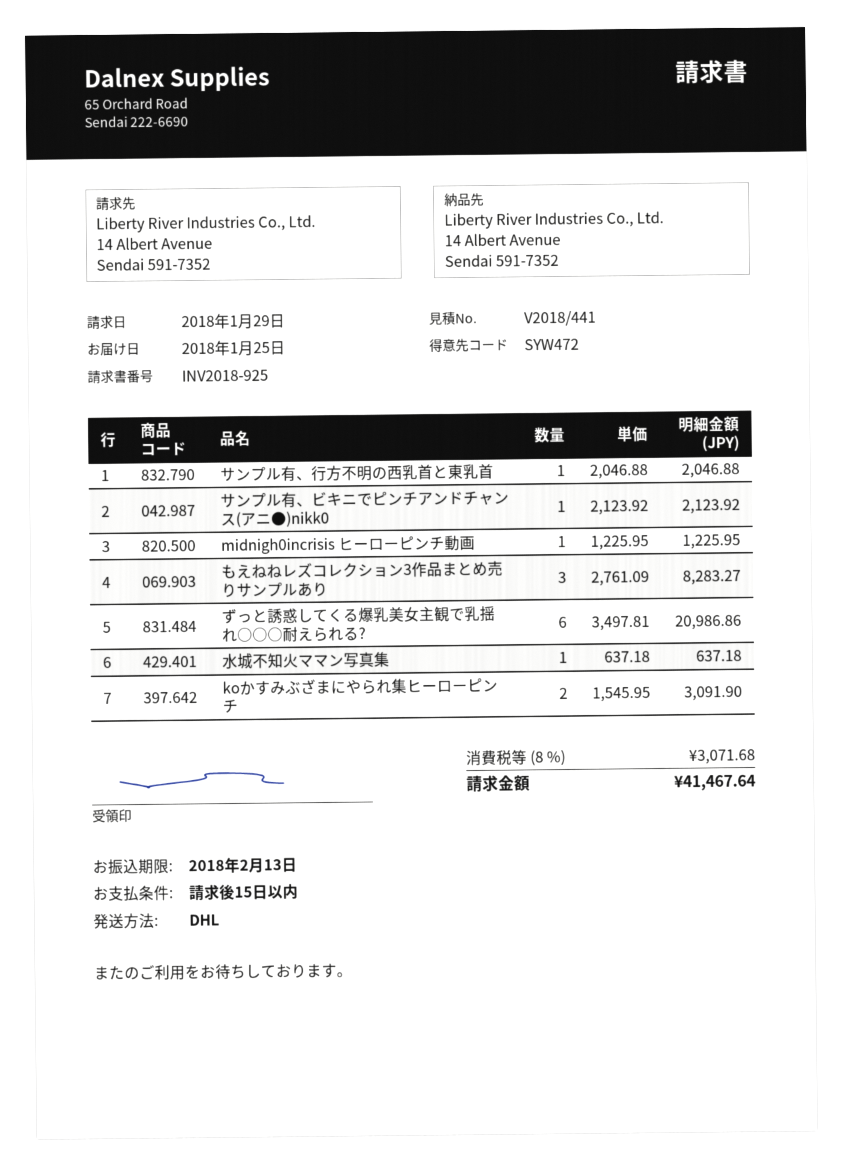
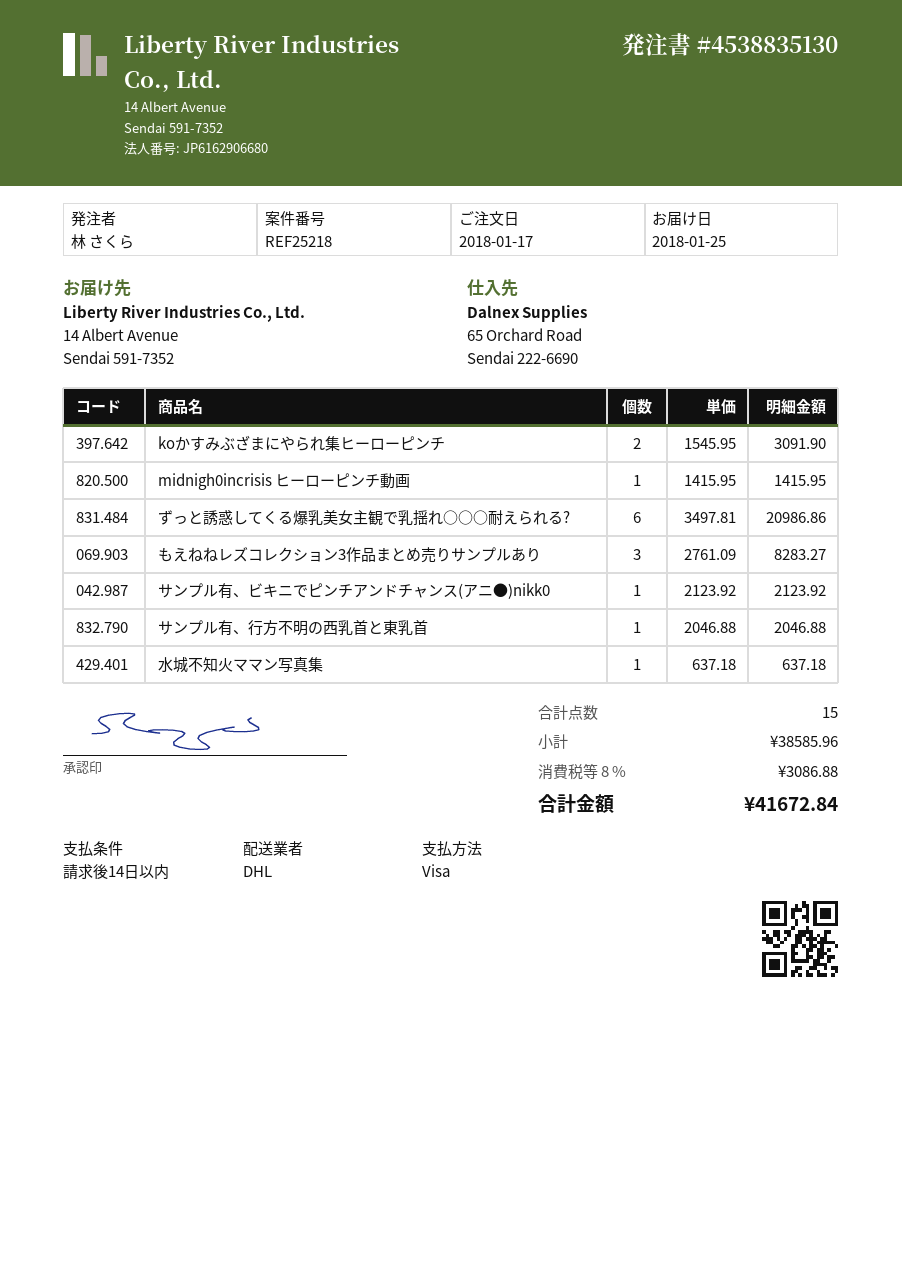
payment terms: 15 days -> 14 days
midnigh0incrisis ヒーローピンチ動画: 1 x 1225.95 = 1225.95 -> 1 x 1415.95 = 1415.95
tax: 8% = 3071.68 -> 8% = 3086.88
total: 41467.64 -> 41672.84

